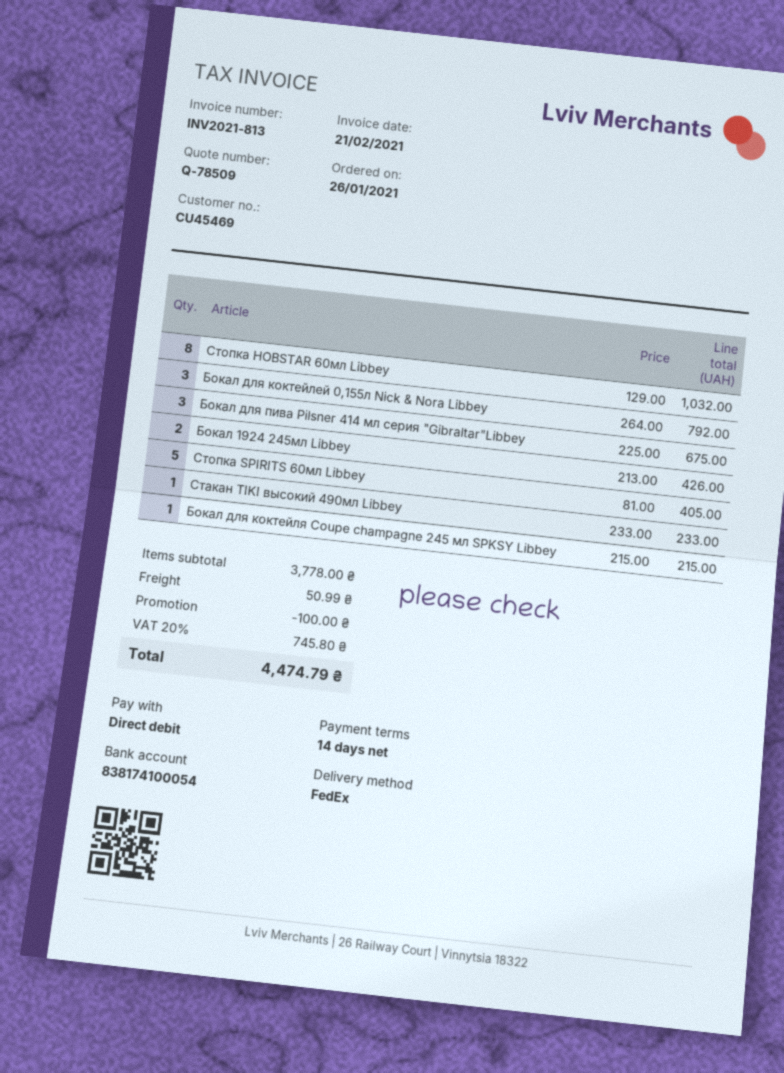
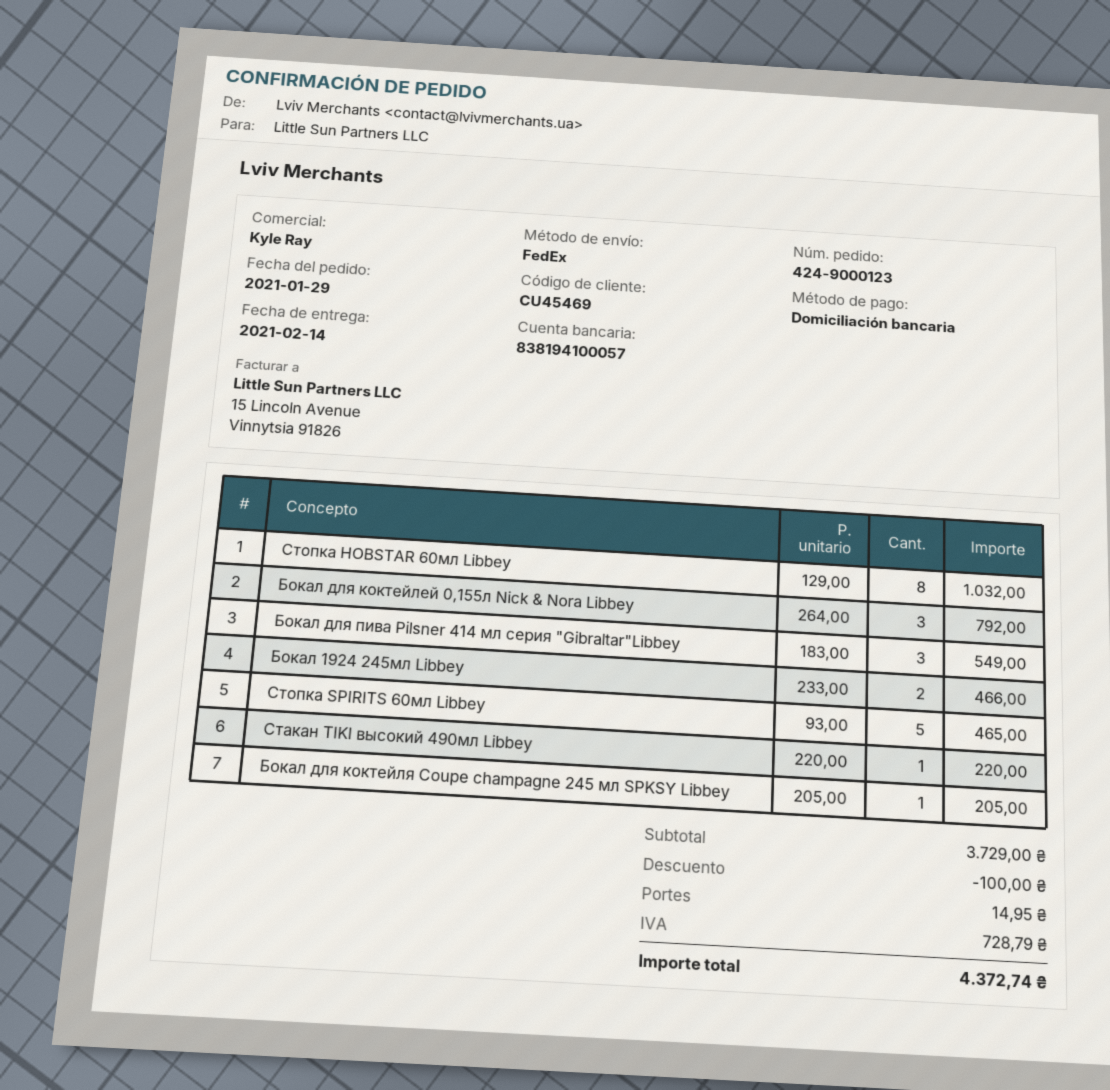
order date: 2021-01-26 -> 2021-01-29
bank account: 838174100054 -> 838194100057
Бокал для пива Pilsner 414 мл серия "Gibraltar"Libbey: 3 x 225.00 = 675.00 -> 3 x 183.00 = 549.00
Бокал 1924 245мл Libbey: 2 x 213.00 = 426.00 -> 2 x 233.00 = 466.00
Стопка SPIRITS 60мл Libbey: 5 x 81.00 = 405.00 -> 5 x 93.00 = 465.00
Стакан TIKI высокий 490мл Libbey: 1 x 233.00 = 233.00 -> 1 x 220.00 = 220.00
Бокал для коктейля Coupe champagne 245 мл SPKSY Libbey: 1 x 215.00 = 215.00 -> 1 x 205.00 = 205.00
subtotal: 3778.00 -> 3729.00
shipping: 50.99 -> 14.95
tax: 745.80 -> 728.79
total: 4474.79 -> 4372.74

